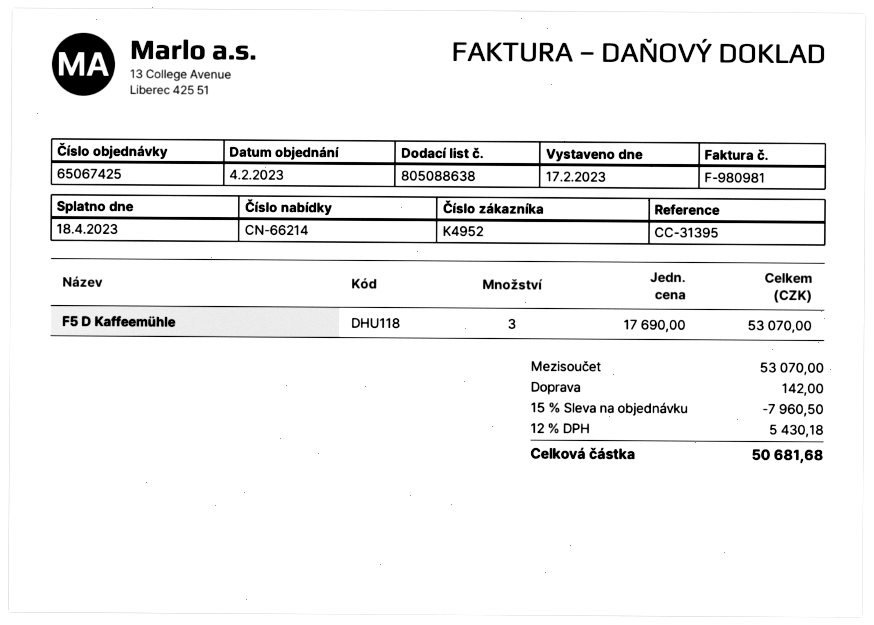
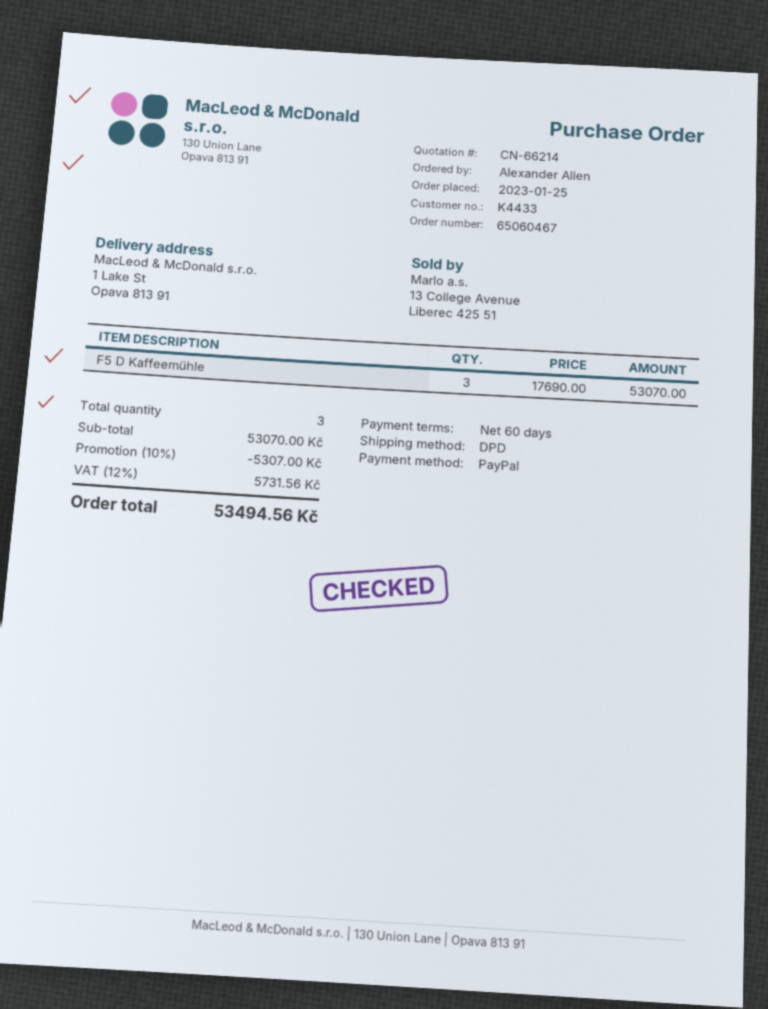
order number: 65067425 -> 65060467
order date: 2023-02-04 -> 2023-01-25
customer number: K4952 -> K4433
discount: 15% = 7960.50 -> 10% = 5307.00
shipping: 142.00 -> none
tax: 12% = 5430.18 -> 12% = 5731.56
total: 50681.68 -> 53494.56

